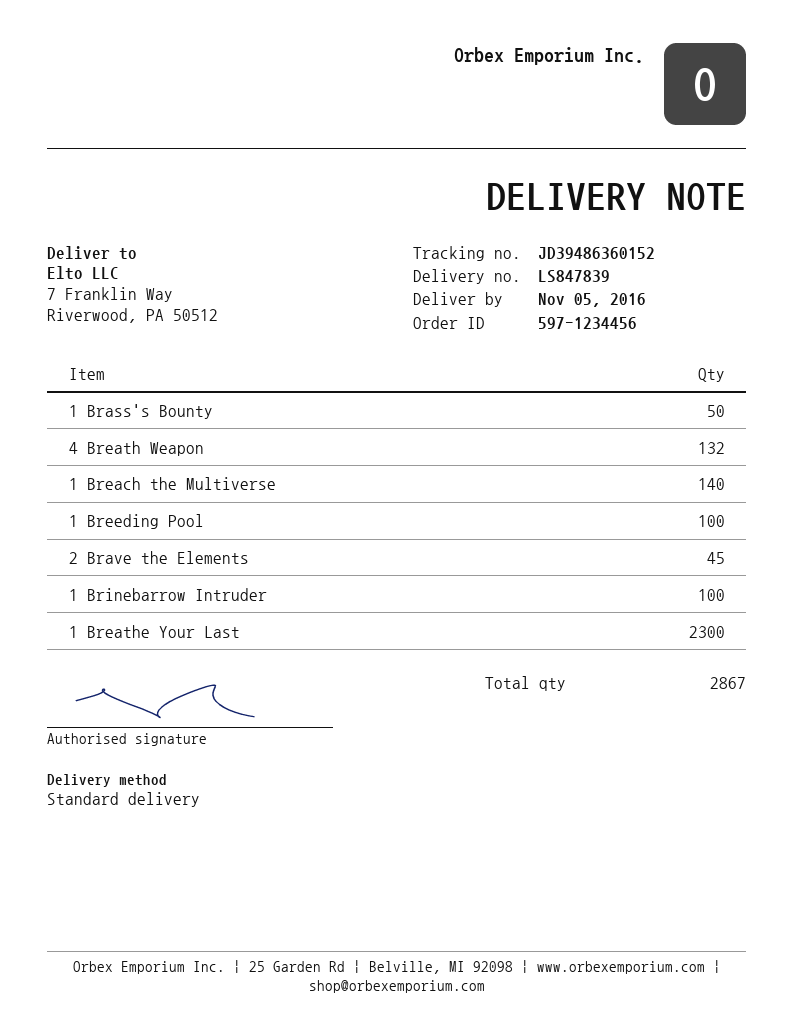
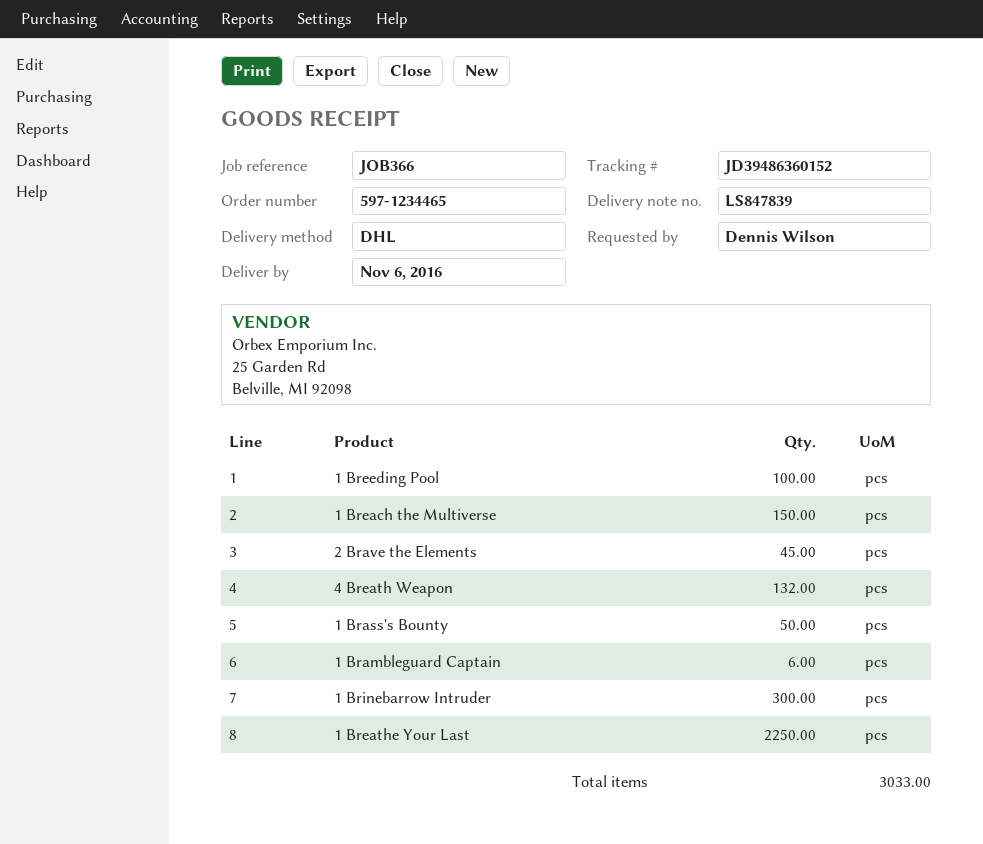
order number: 597-1234456 -> 597-1234465
delivery date: 2016-11-05 -> 2016-11-06
shipping method: standard -> DHL
1 Breach the Multiverse: 140 -> 150
1 Brinebarrow Intruder: 100 -> 300
1 Breathe Your Last: 2300 -> 2250
1 Brambleguard Captain: none -> 6
total quantity: 2867 -> 3033

